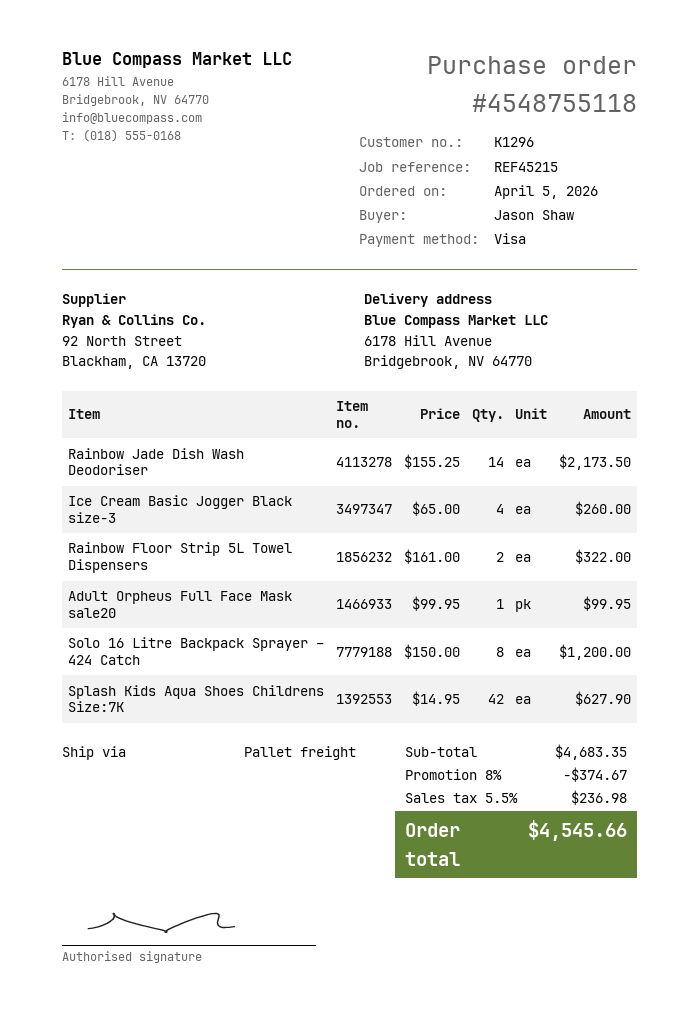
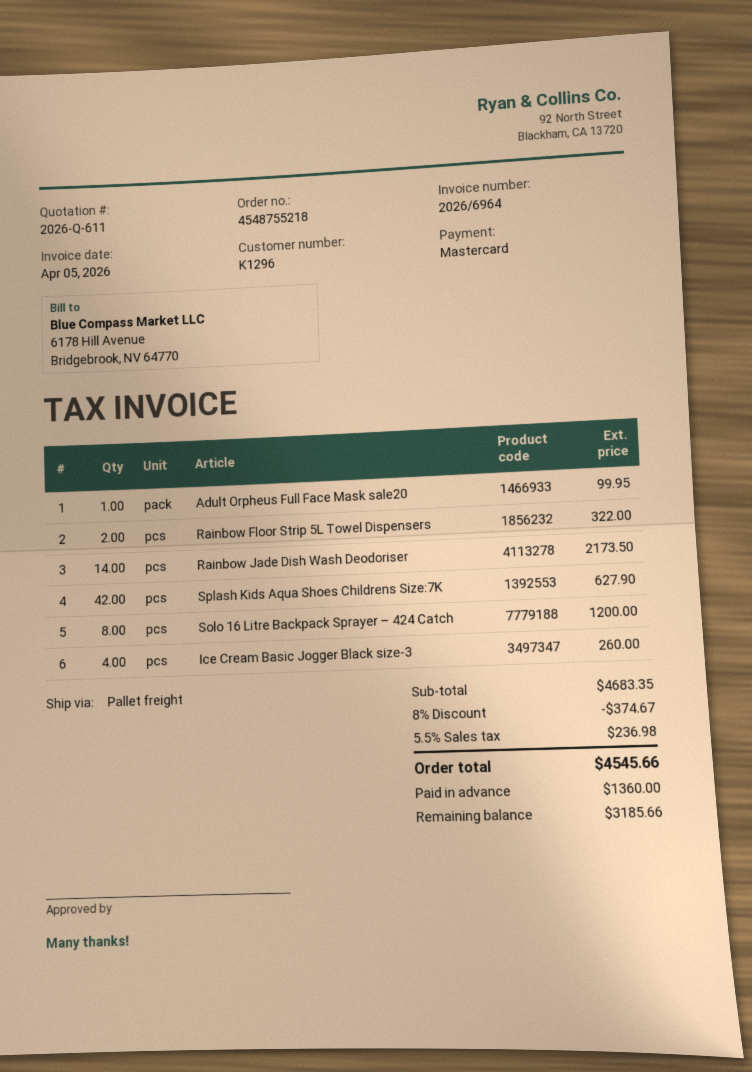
order number: 4548755118 -> 4548755218
payment method: Visa -> Mastercard

